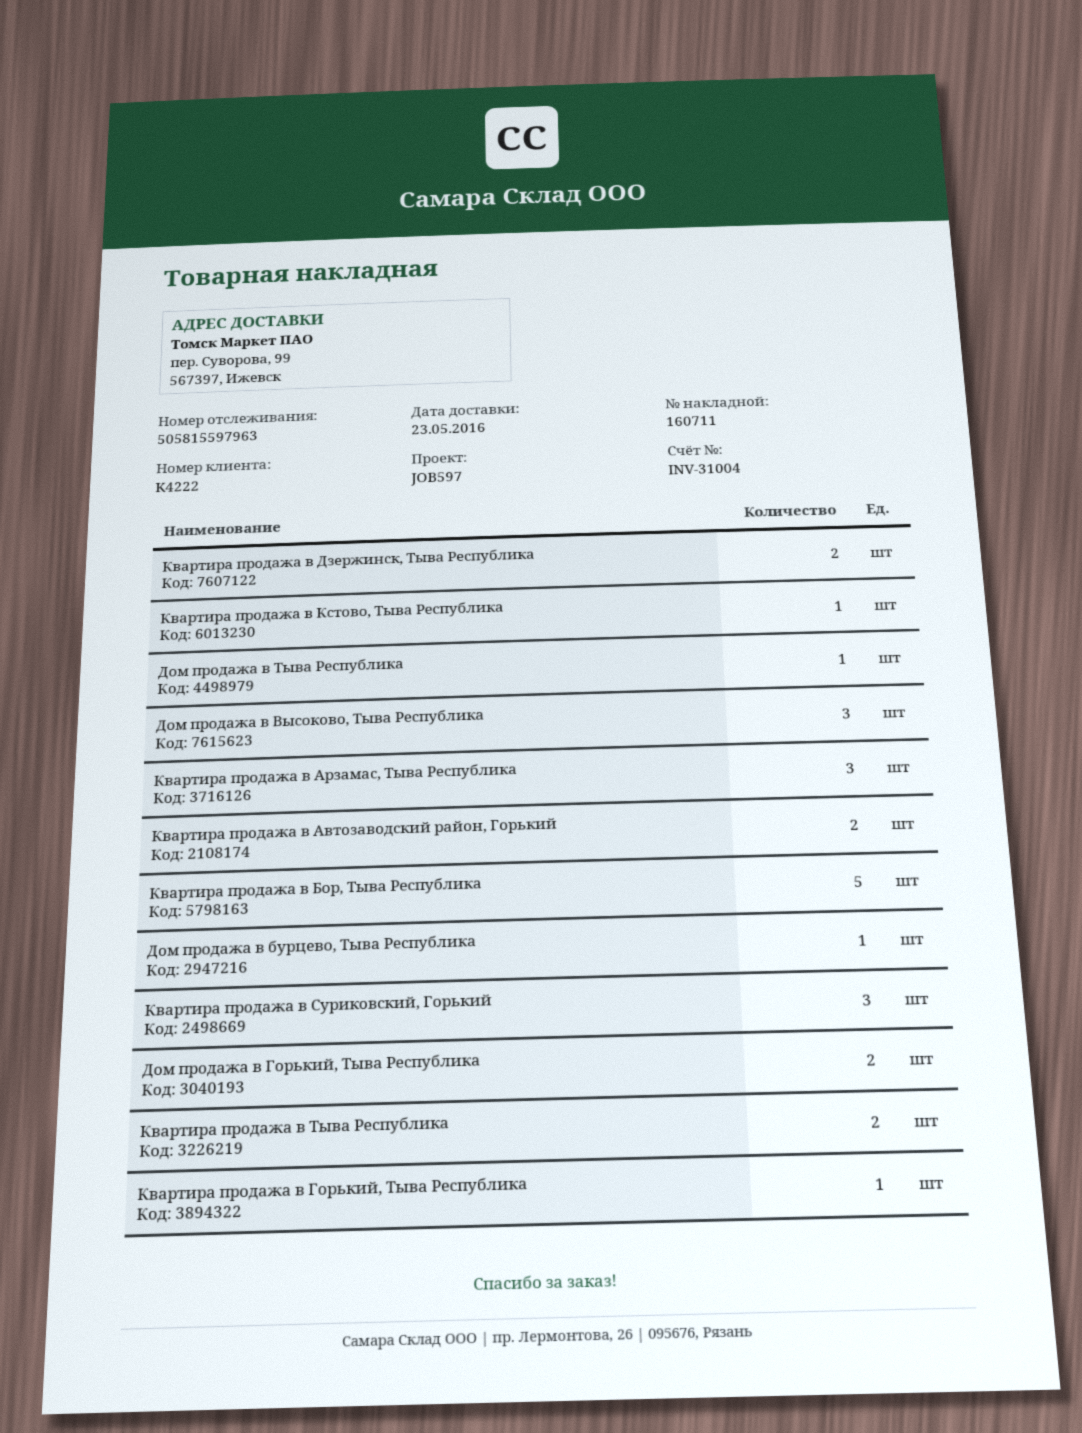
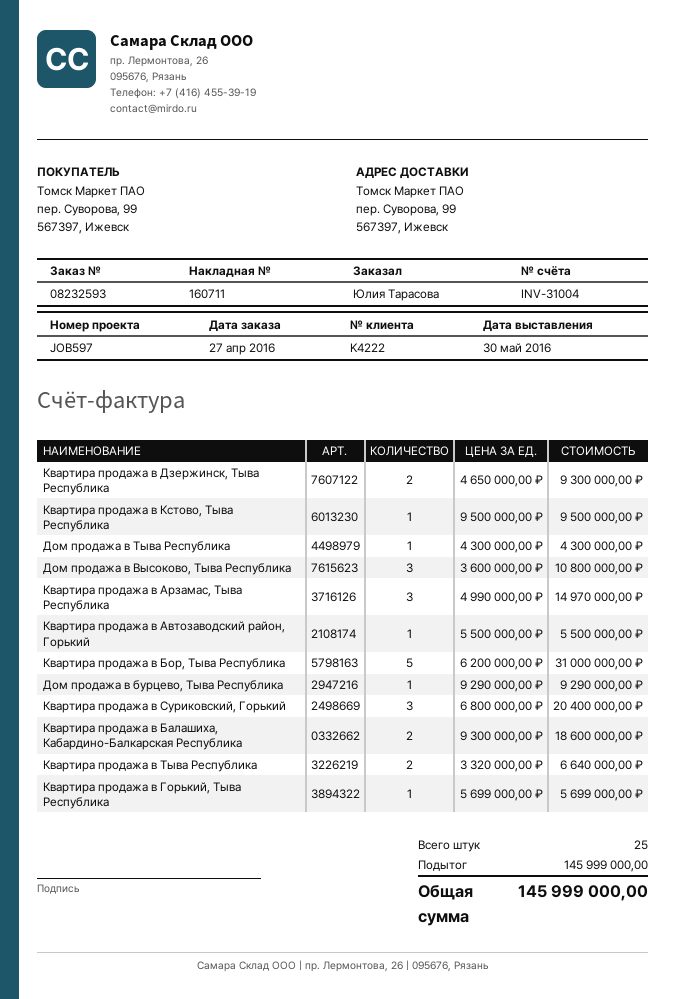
Квартира продажа в Автозаводский район, Горький: 2 -> 1
Дом продажа в Горький, Тыва Республика: 2 -> none
Квартира продажа в Балашиха, Кабардино-Балкарская Республика: none -> 2

